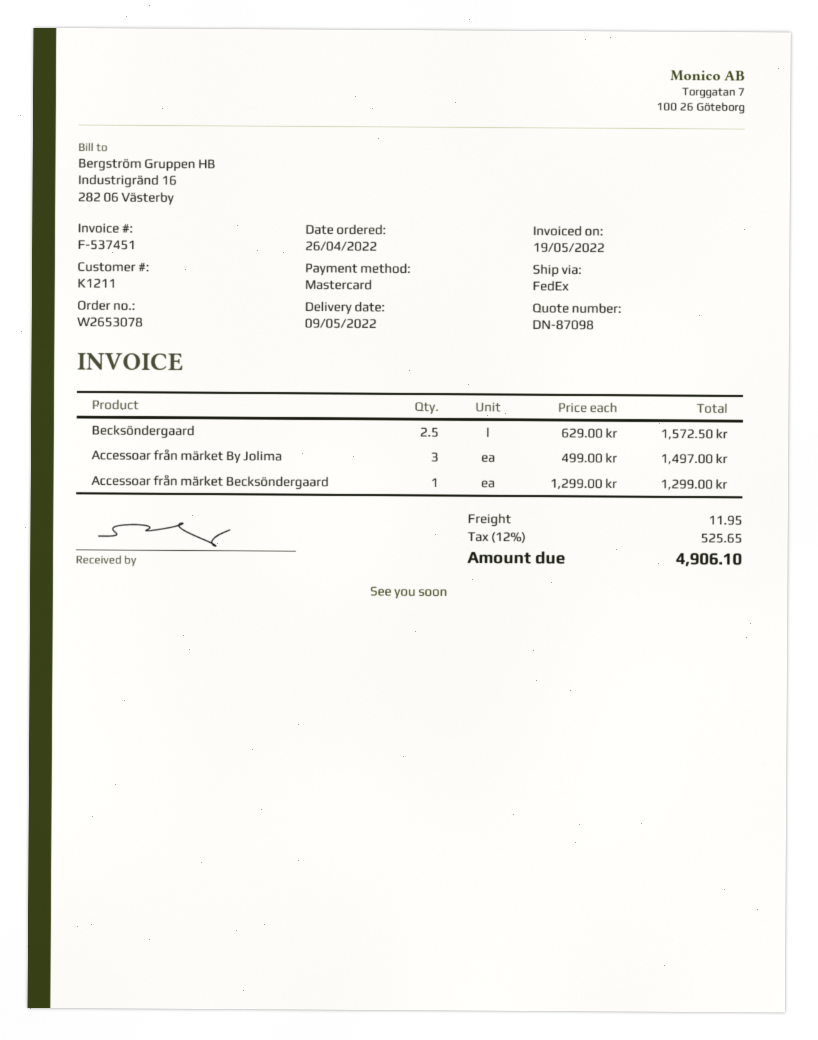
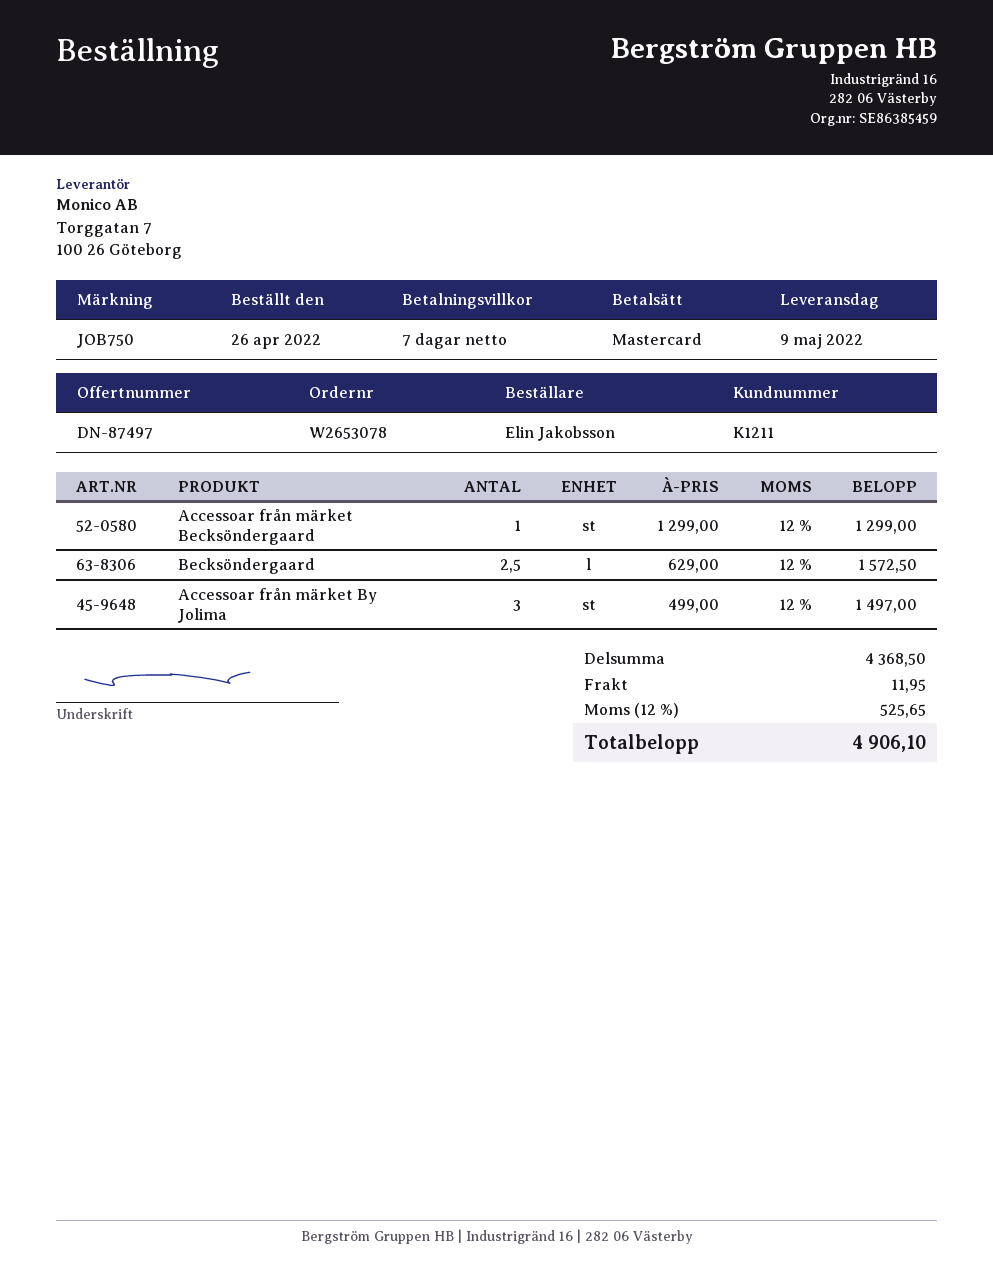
quote number: DN-87098 -> DN-87497

